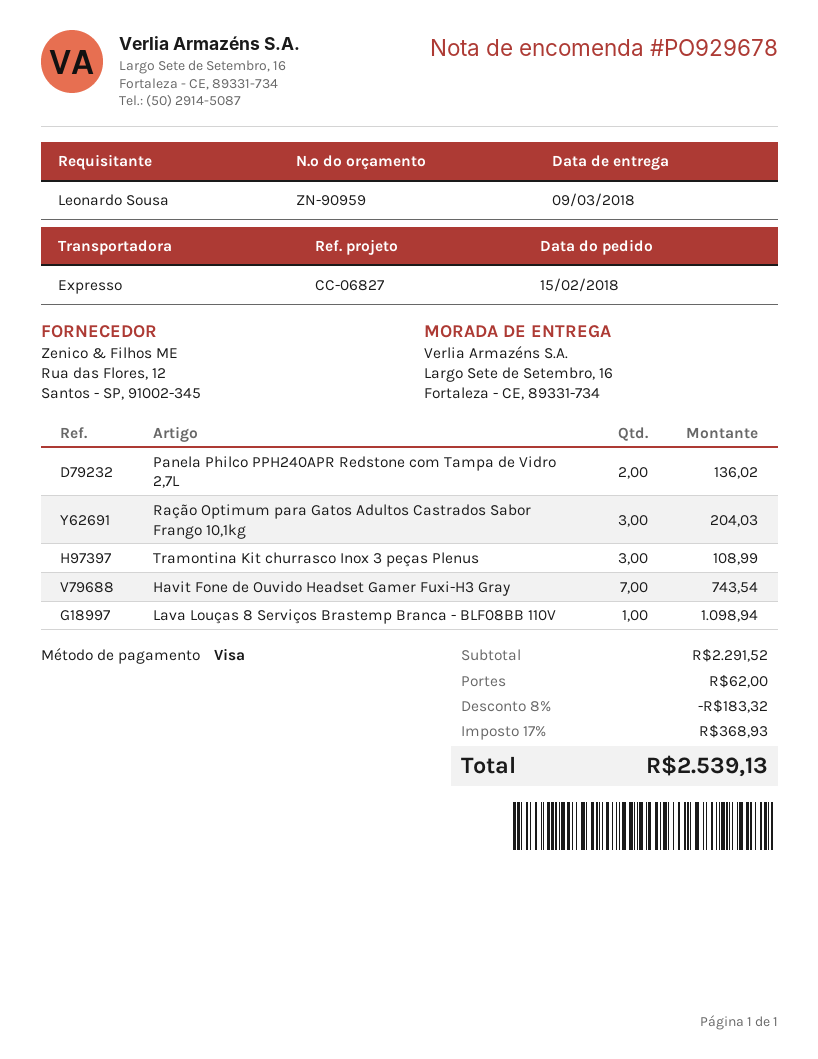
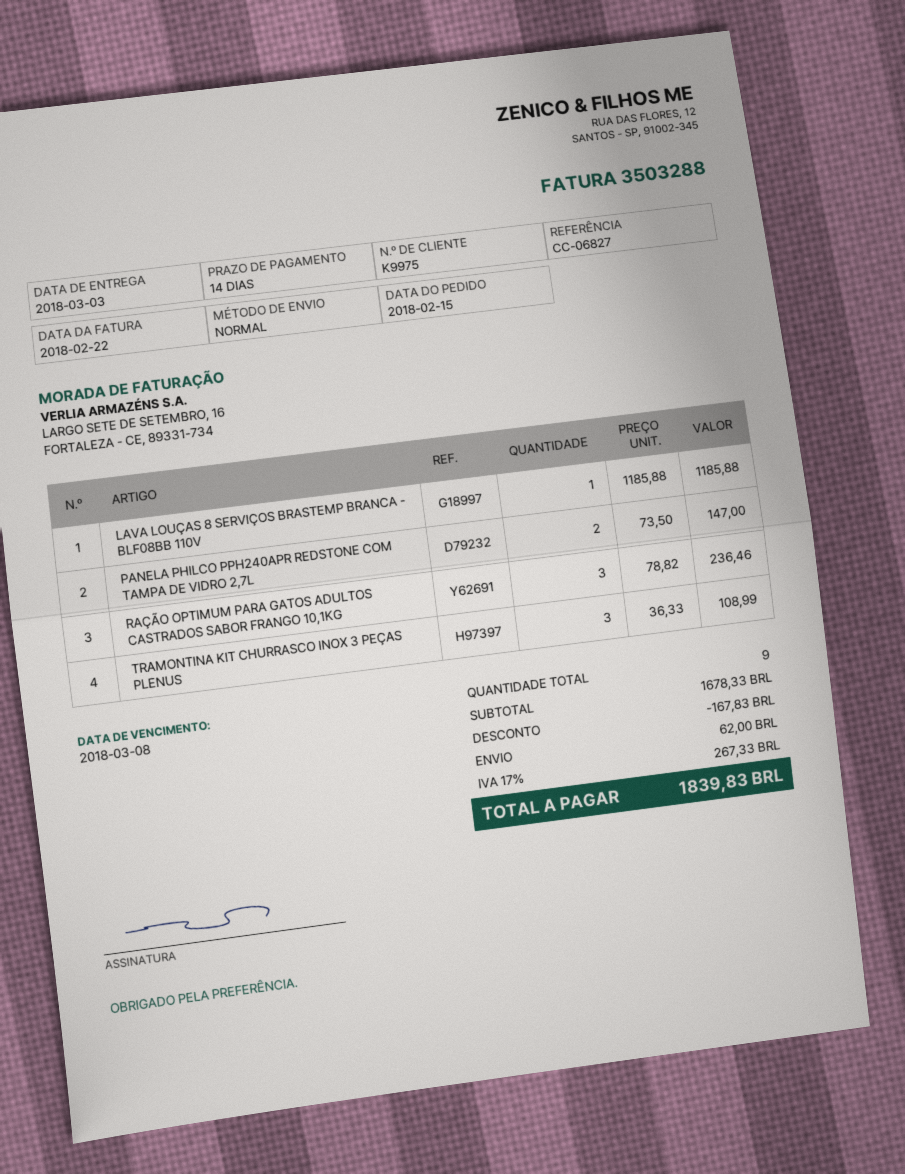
delivery date: 2018-03-09 -> 2018-03-03
shipping method: express -> standard
Panela Philco PPH240APR Redstone com Tampa de Vidro 2,7L: 2 for 136.02 -> 2 for 147.00
Ração Optimum para Gatos Adultos Castrados Sabor Frango 10,1kg: 3 for 204.03 -> 3 for 236.46
Havit Fone de Ouvido Headset Gamer Fuxi-H3 Gray: 7 for 743.54 -> none
Lava Louças 8 Serviços Brastemp Branca - BLF08BB 110V: 1 for 1098.94 -> 1 for 1185.88
subtotal: 2291.52 -> 1678.33
discount: 183.32 -> 167.83
tax: 17% = 368.93 -> 17% = 267.33
total: 2539.13 -> 1839.83

